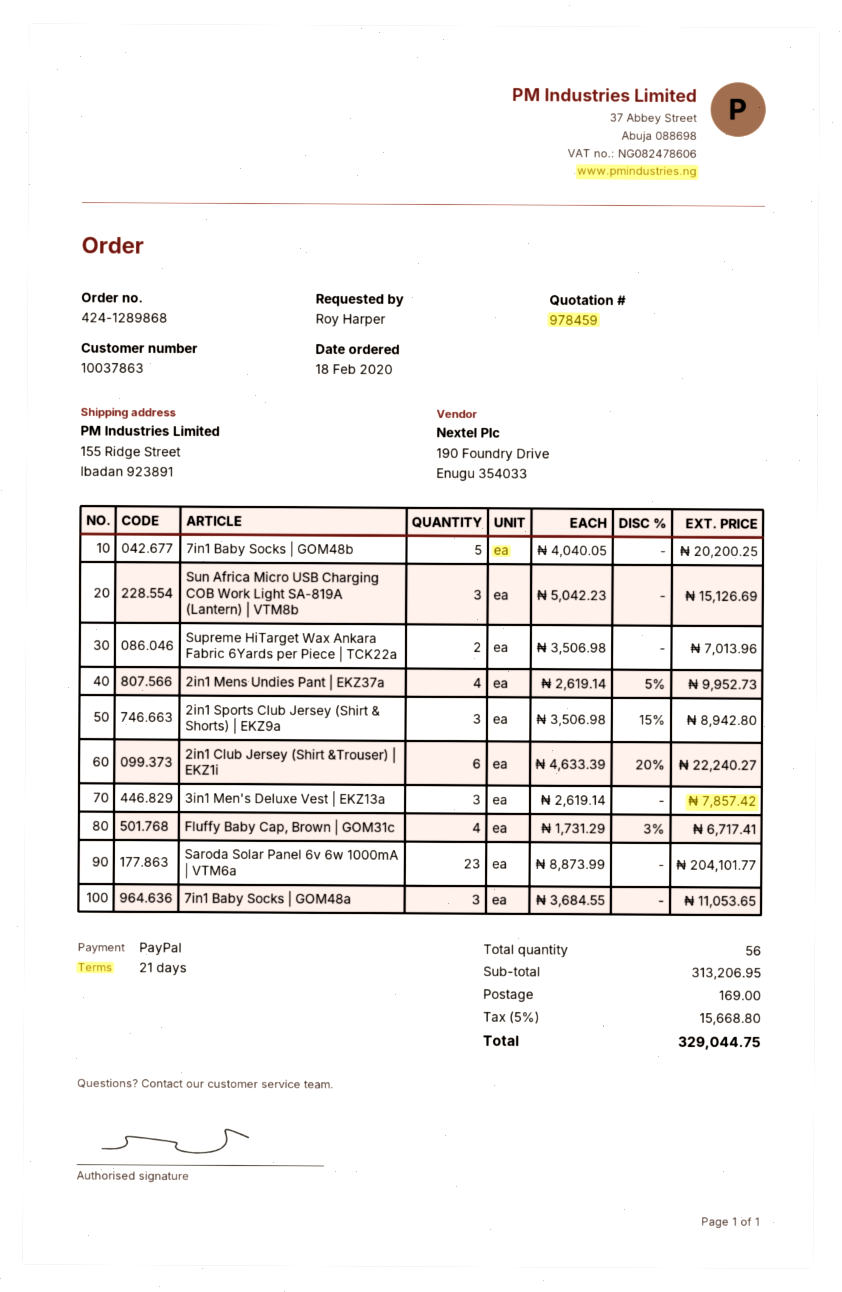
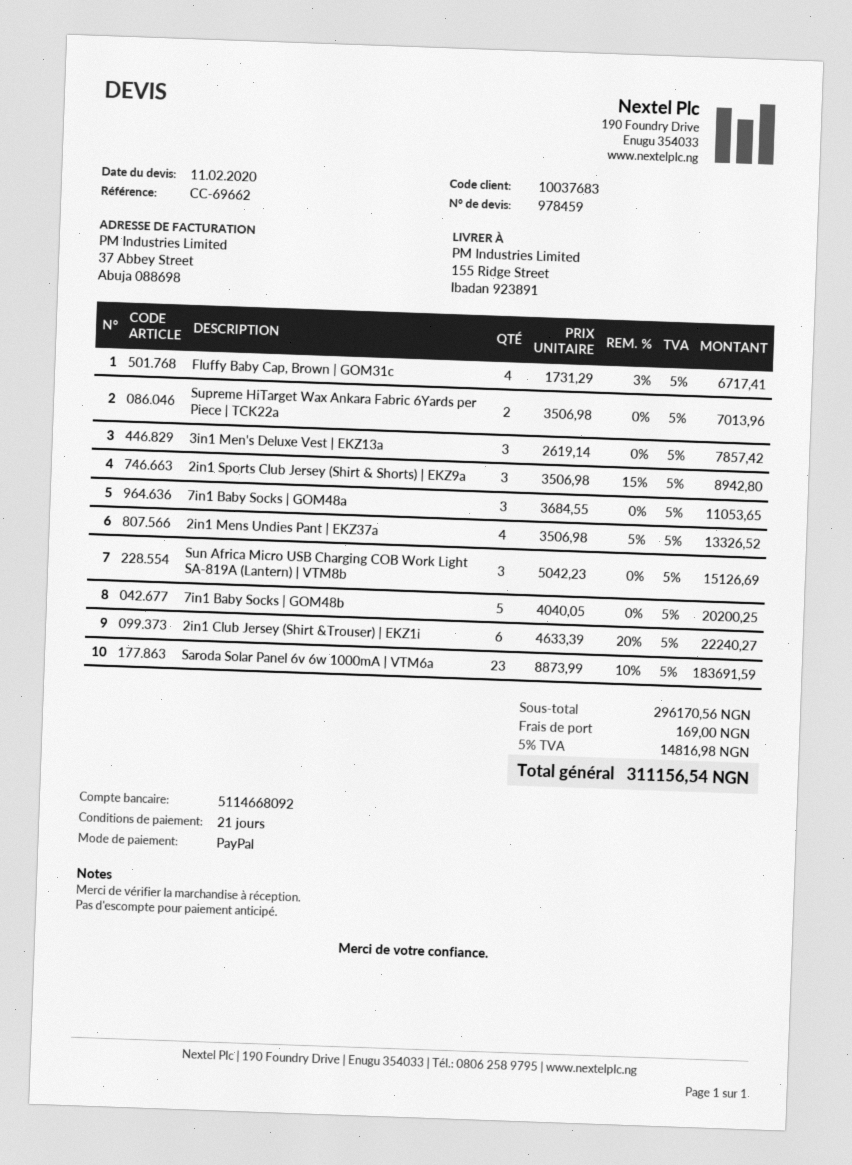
customer number: 10037863 -> 10037683
2in1 Mens Undies Pant | EKZ37a: 4 x 2619.14 - 5% = 9952.73 -> 4 x 3506.98 - 5% = 13326.52
Saroda Solar Panel 6v 6w 1000mA | VTM6a: 23 x 8873.99 = 204101.77 -> 23 x 8873.99 - 10% = 183691.59
subtotal: 313206.95 -> 296170.56
tax: 5% = 15668.80 -> 5% = 14816.98
total: 329044.75 -> 311156.54

